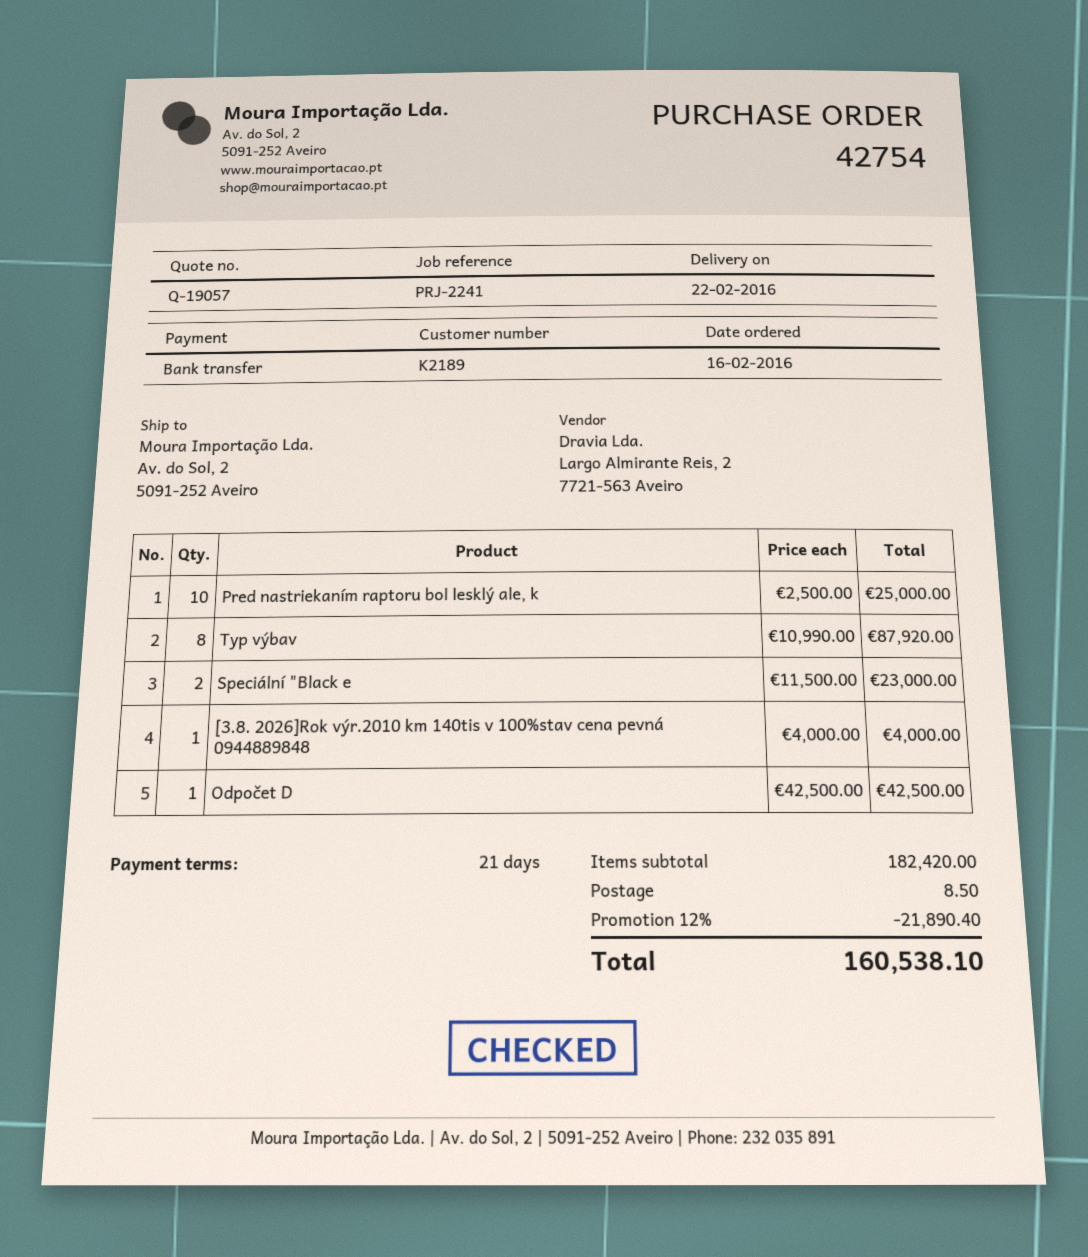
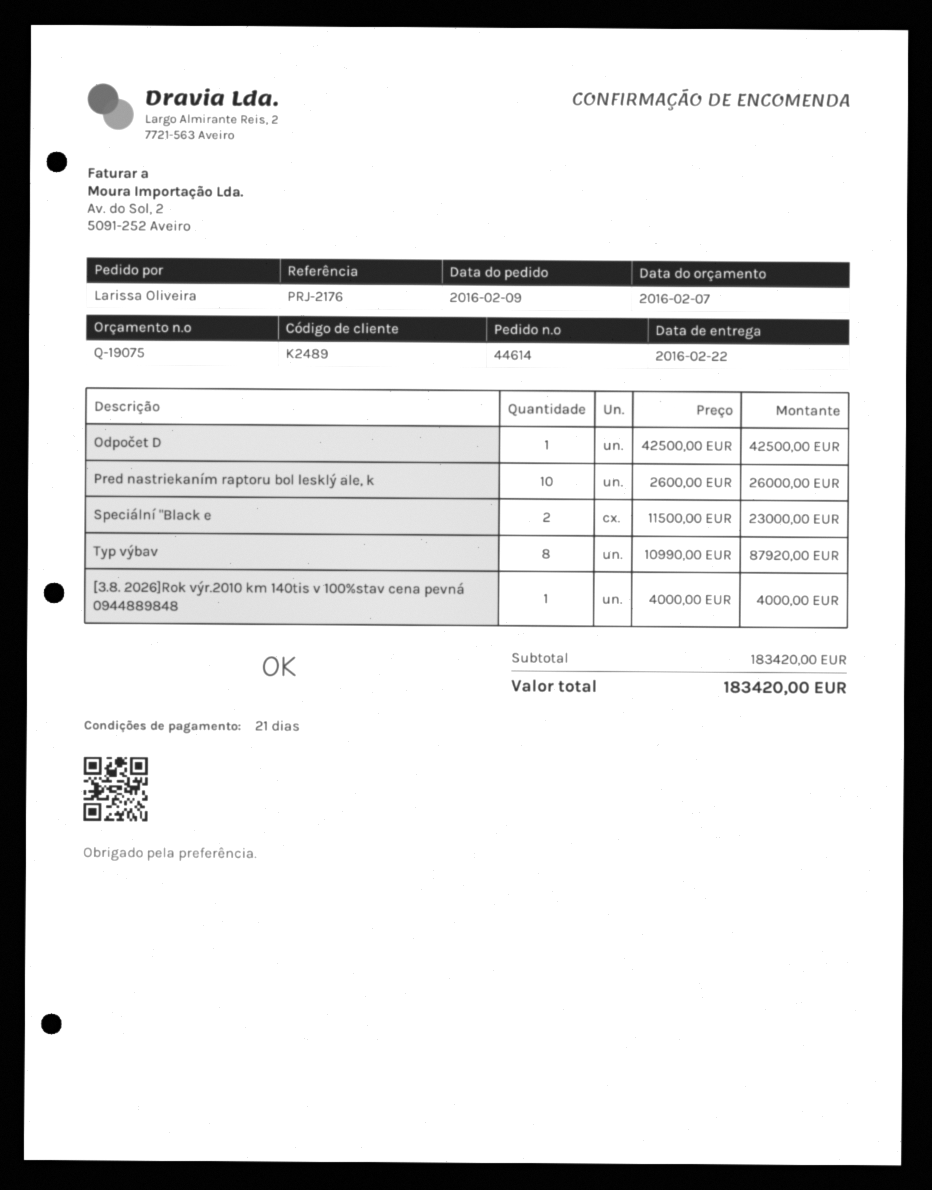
quote number: Q-19057 -> Q-19075
order number: 42754 -> 44614
order date: 2016-02-16 -> 2016-02-09
customer number: K2189 -> K2489
reference: PRJ-2241 -> PRJ-2176
Pred nastriekaním raptoru bol lesklý ale, k: 10 x 2500.00 = 25000.00 -> 10 x 2600.00 = 26000.00
subtotal: 182420.00 -> 183420.00
discount: 12% = 21890.40 -> none
shipping: 8.50 -> none
total: 160538.10 -> 183420.00

